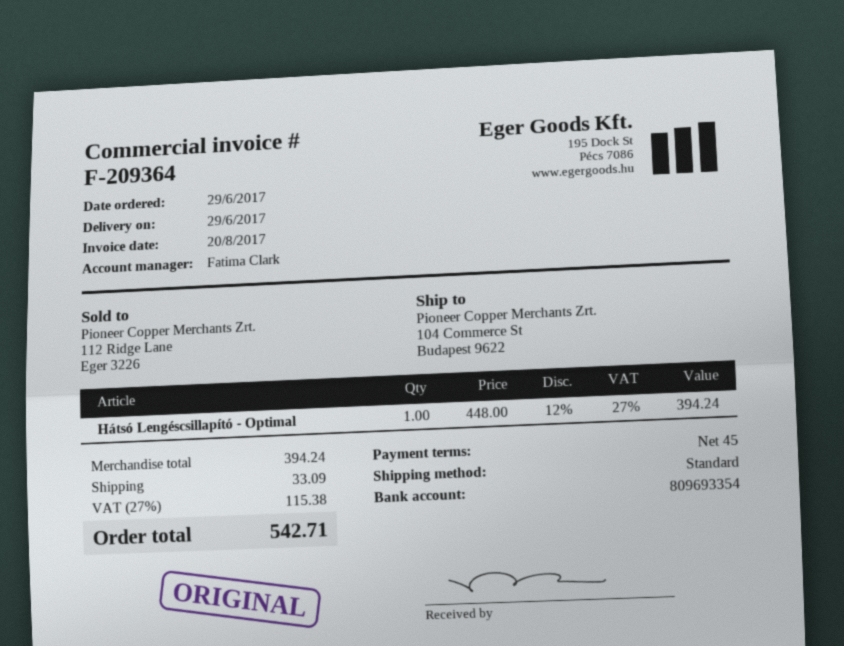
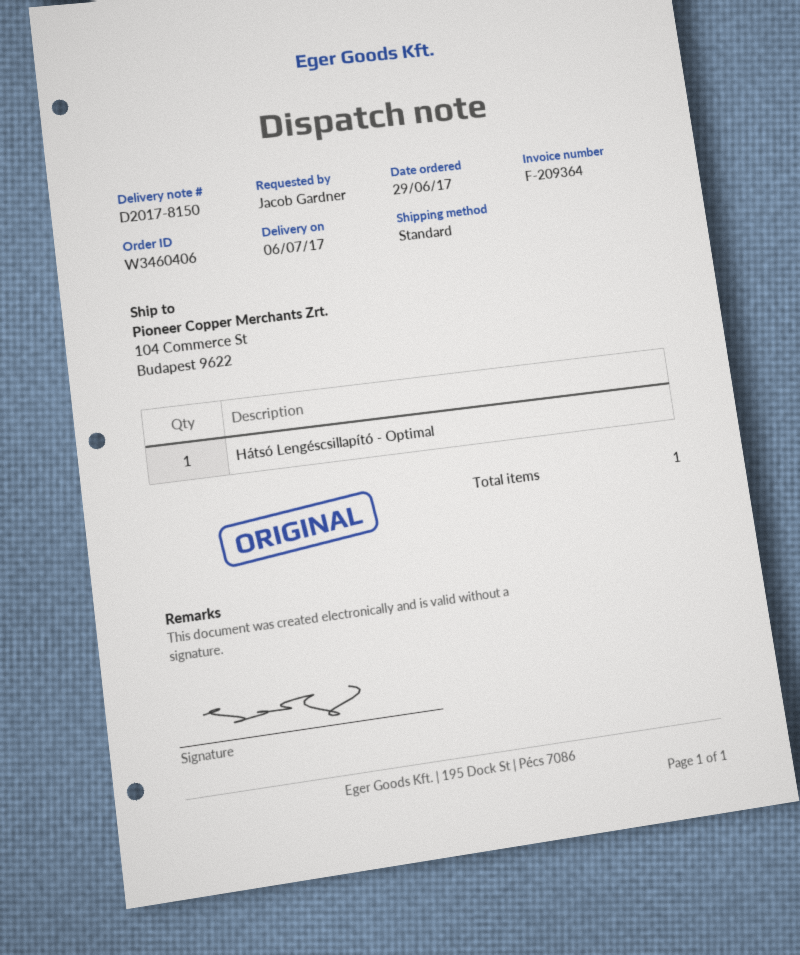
delivery date: 2017-06-29 -> 2017-07-06

